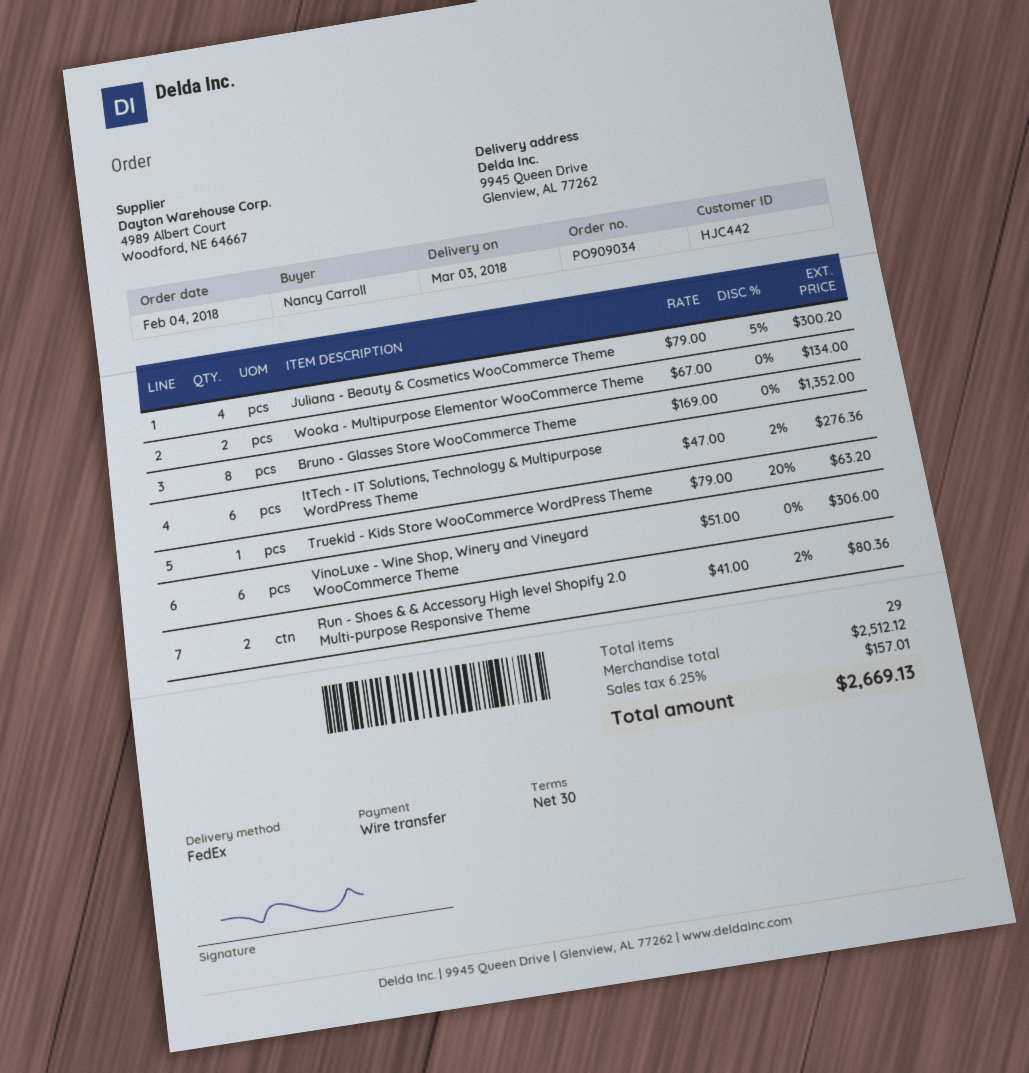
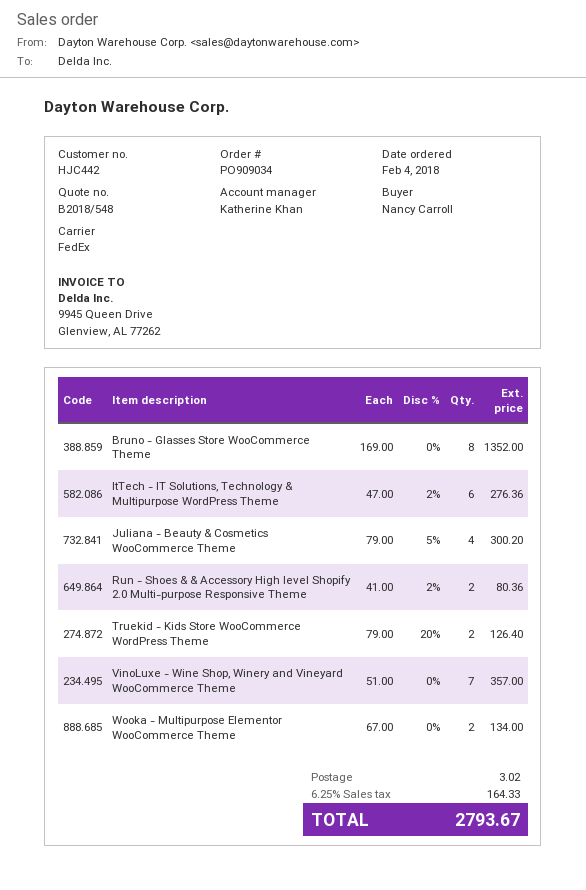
Truekid - Kids Store WooCommerce WordPress Theme: 1 x 79.00 - 20% = 63.20 -> 2 x 79.00 - 20% = 126.40
VinoLuxe - Wine Shop, Winery and Vineyard WooCommerce Theme: 6 x 51.00 = 306.00 -> 7 x 51.00 = 357.00
shipping: none -> 3.02
tax: 6.25% = 157.01 -> 6.25% = 164.33
total: 2669.13 -> 2793.67

